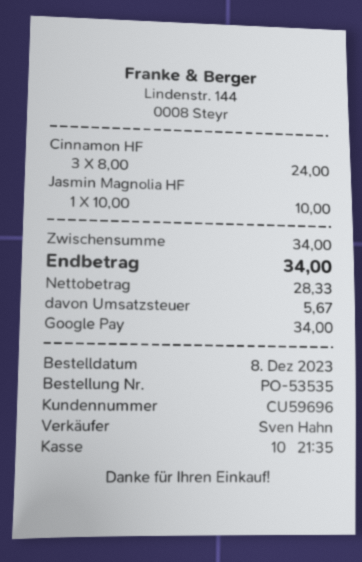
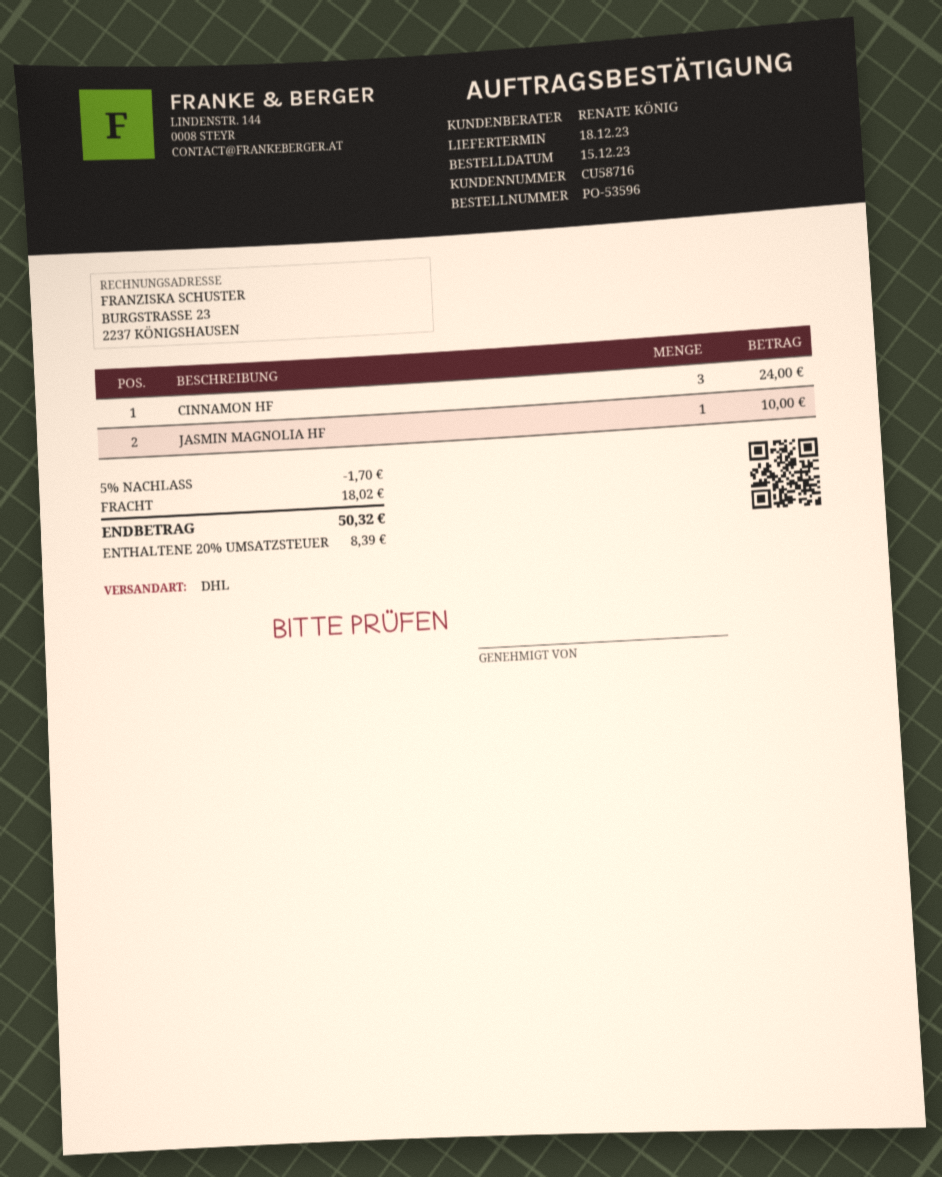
order number: PO-53535 -> PO-53596
order date: 2023-12-08 -> 2023-12-15
customer number: CU59696 -> CU58716
sales rep: Sven Hahn -> RENATE KÖNIG
discount: none -> 5% = 1.70
shipping: none -> 18.02
tax: 5.67 -> 8.39
total: 34.00 -> 50.32

